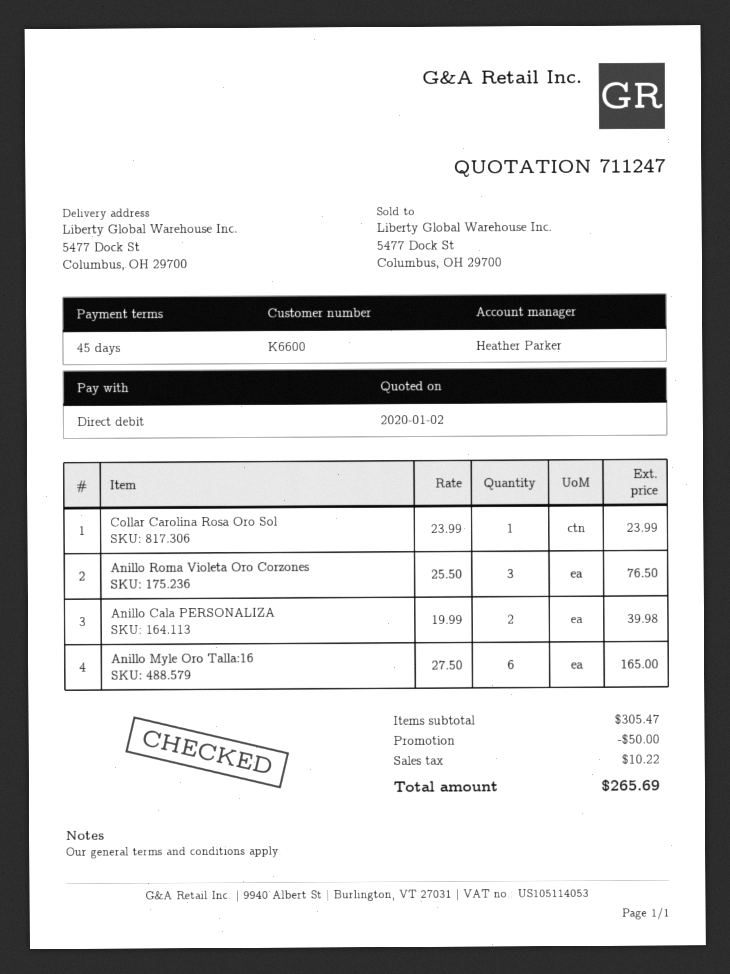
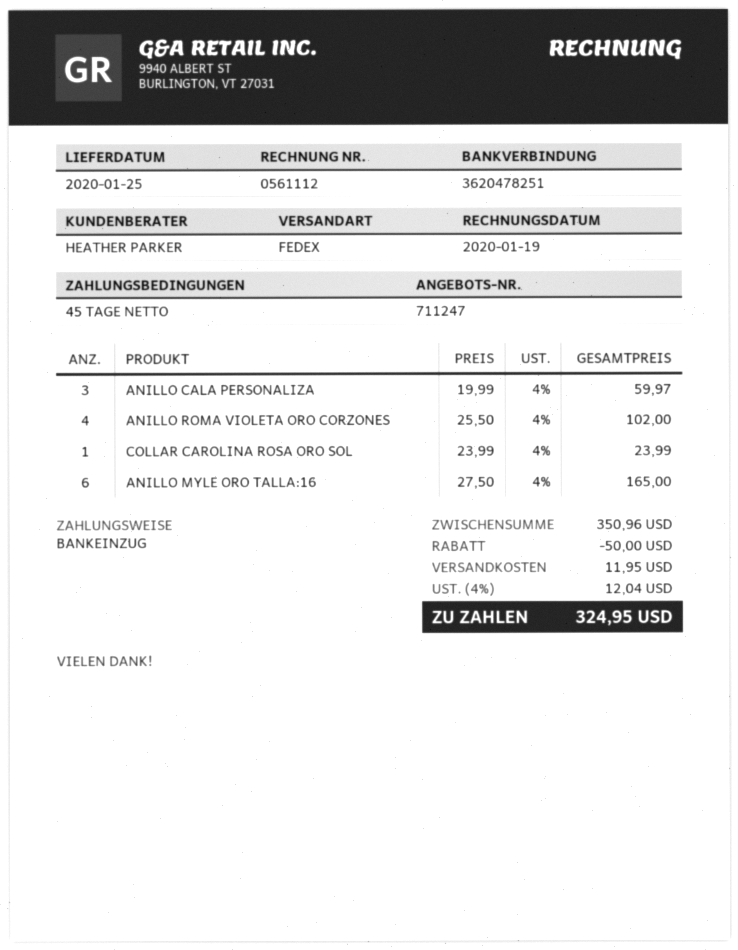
Anillo Roma Violeta Oro Corzones: 3 x 25.50 = 76.50 -> 4 x 25.50 = 102.00
Anillo Cala PERSONALIZA: 2 x 19.99 = 39.98 -> 3 x 19.99 = 59.97
subtotal: 305.47 -> 350.96
shipping: none -> 11.95
tax: 10.22 -> 12.04
total: 265.69 -> 324.95

